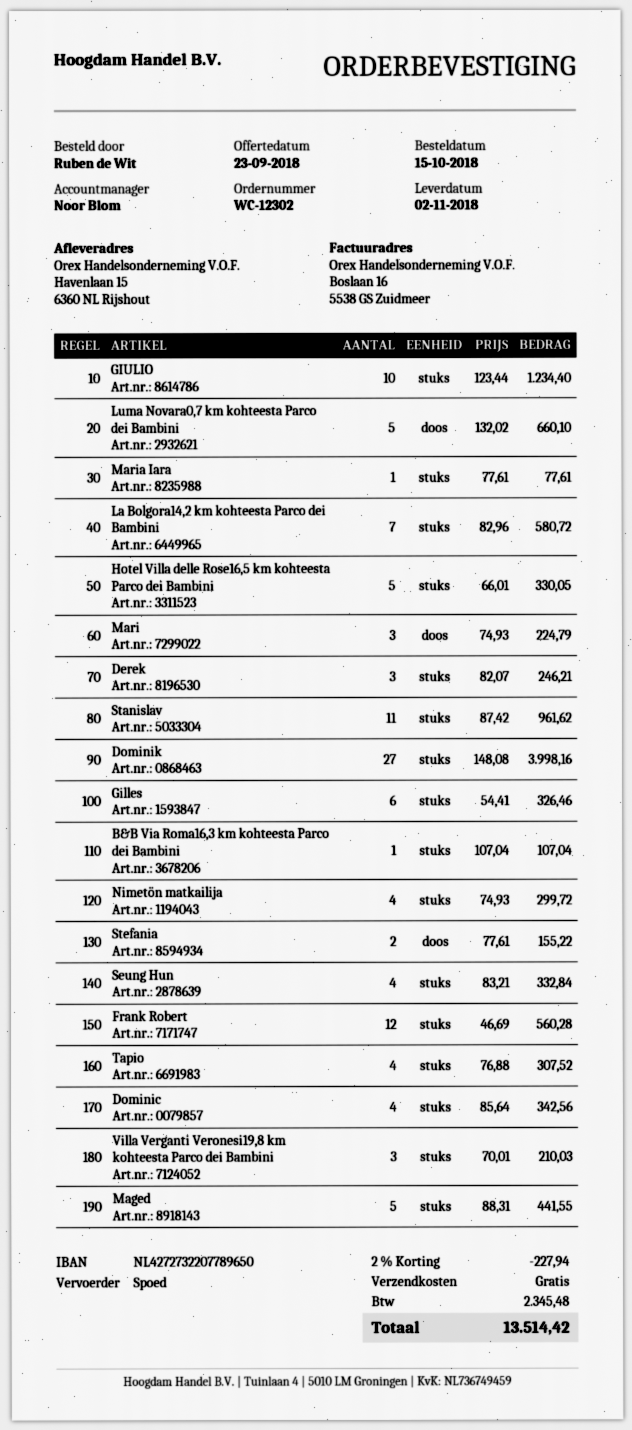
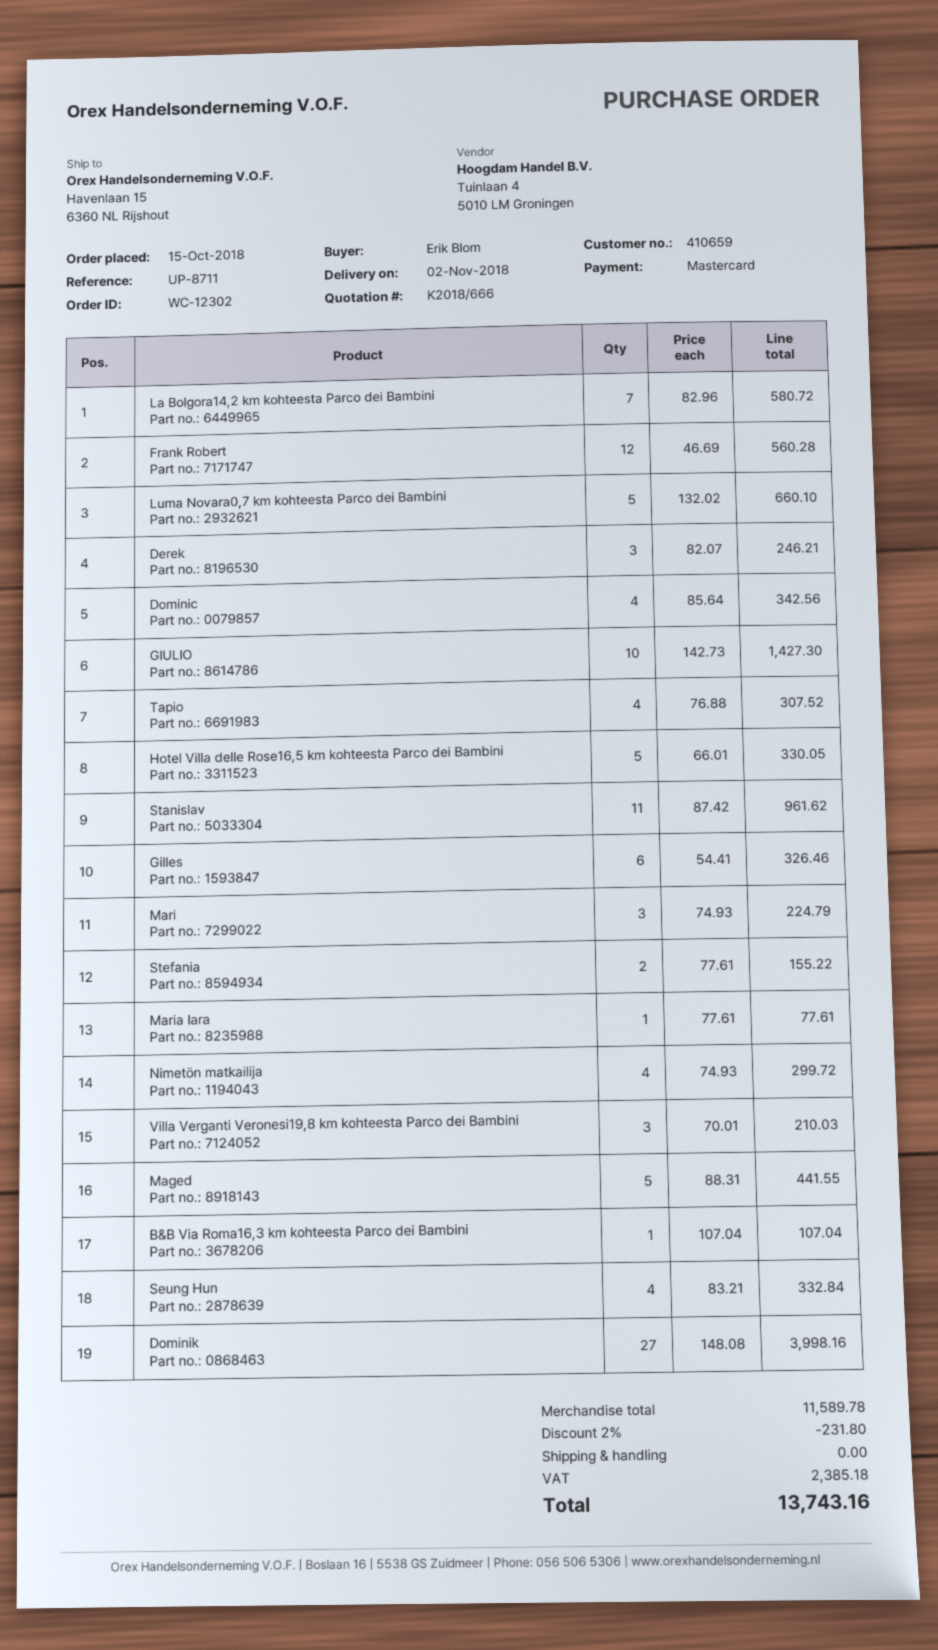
ordered by: Ruben de Wit -> Erik Blom
GIULIO: 10 x 123.44 = 1234.40 -> 10 x 142.73 = 1427.30
discount: 2% = 227.94 -> 2% = 231.80
tax: 2345.48 -> 2385.18
total: 13514.42 -> 13743.16

